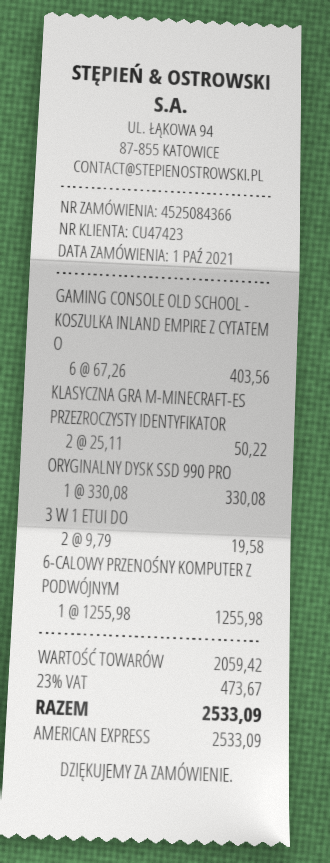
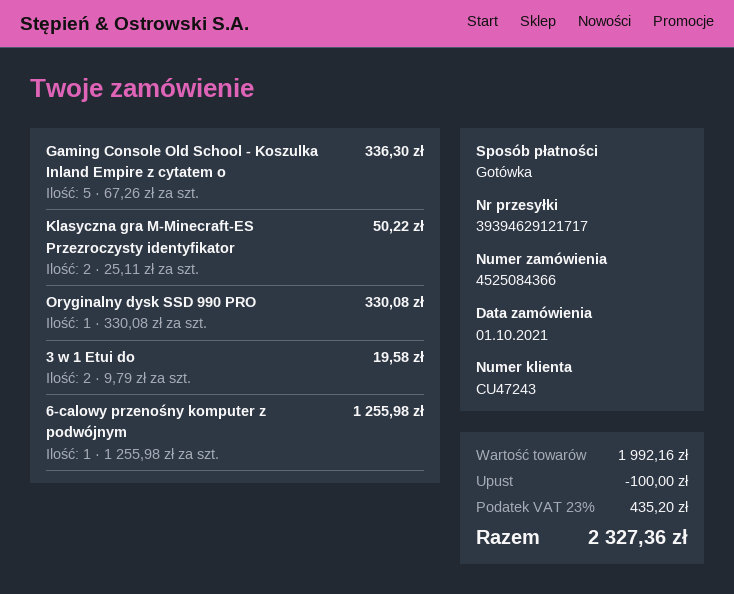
customer number: CU47423 -> CU47243
payment method: American Express -> cash
GAMING CONSOLE OLD SCHOOL - KOSZULKA INLAND EMPIRE Z CYTATEM O: 6 x 67.26 = 403.56 -> 5 x 67.26 = 336.30
subtotal: 2059.42 -> 1992.16
discount: none -> 100.00
tax: 23% = 473.67 -> 23% = 435.20
total: 2533.09 -> 2327.36

